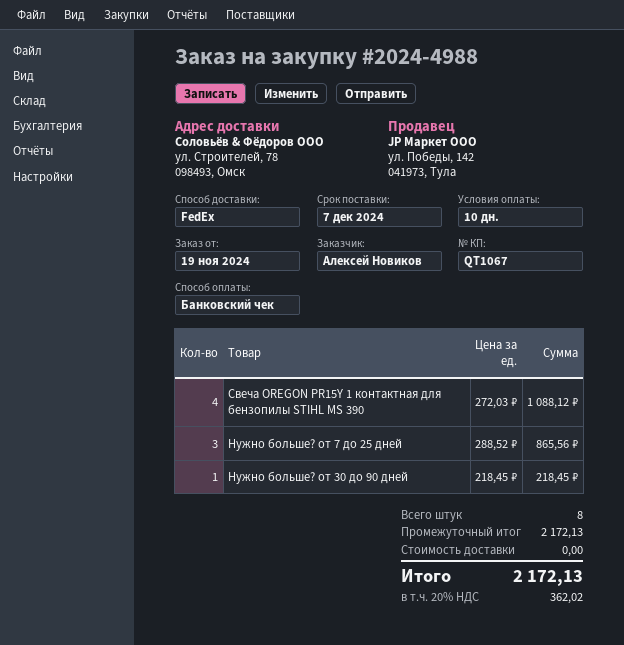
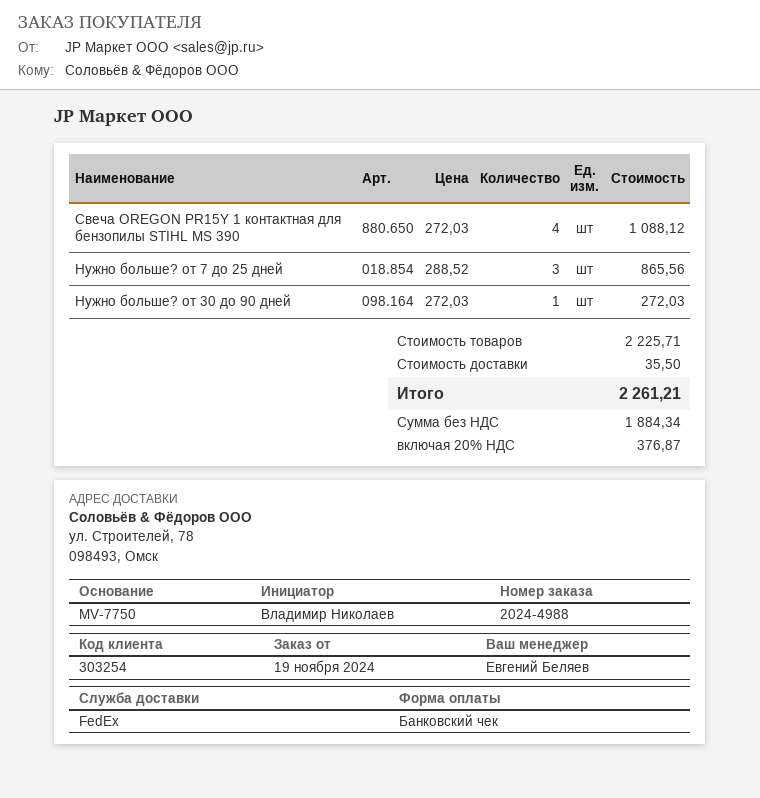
ordered by: Алексей Новиков -> Владимир Николаев
Нужно больше? от 30 до 90 дней: 1 x 218.45 = 218.45 -> 1 x 272.03 = 272.03
subtotal: 2172.13 -> 2225.71
shipping: 0.00 -> 35.50
tax: 20% = 362.02 -> 20% = 376.87
total: 2172.13 -> 2261.21

